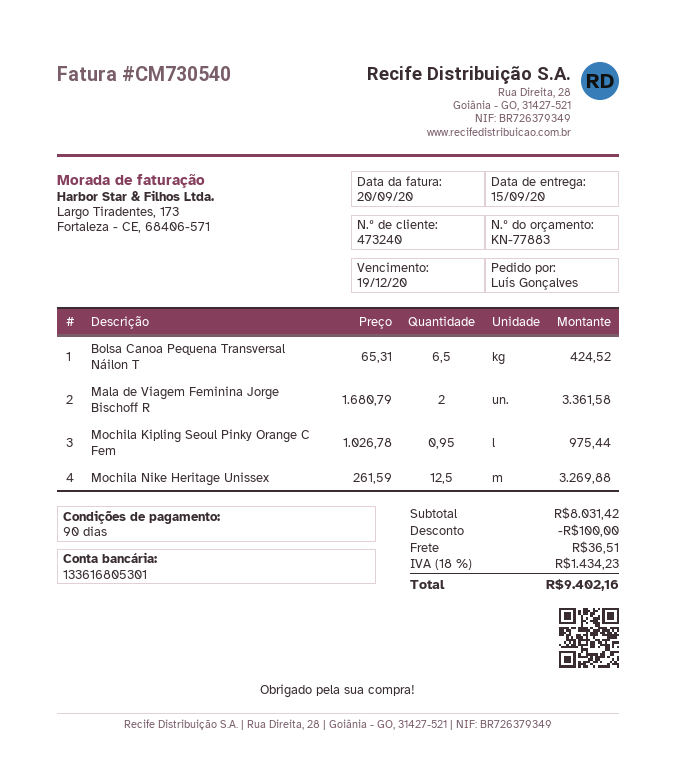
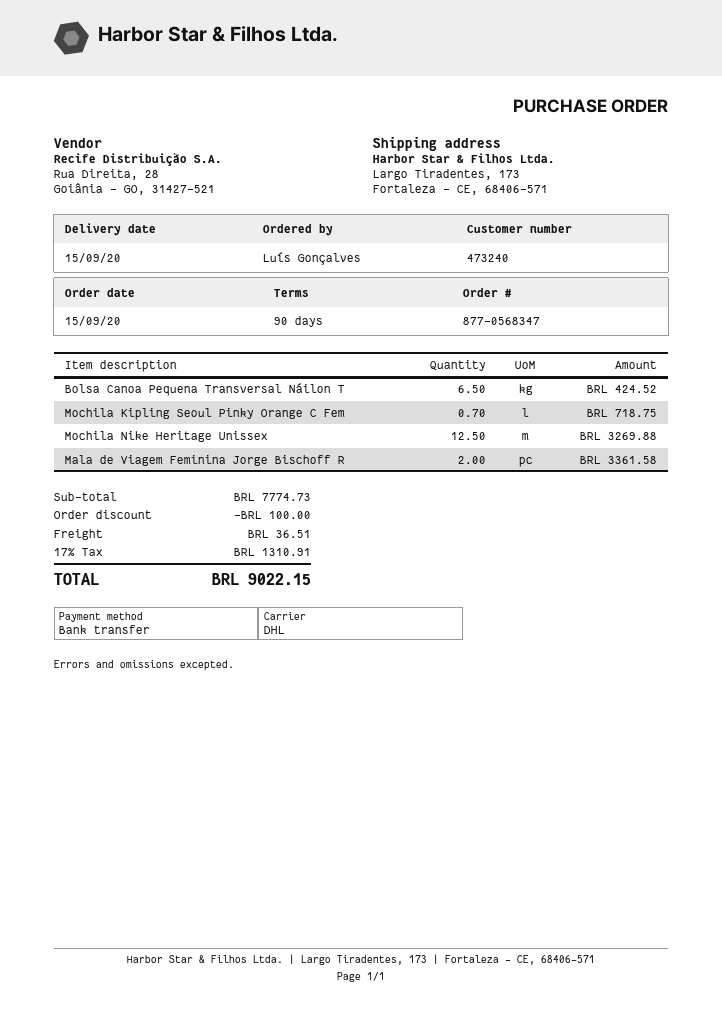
Mochila Kipling Seoul Pinky Orange C Fem: 0.95 for 975.44 -> 0.7 for 718.75
subtotal: 8031.42 -> 7774.73
tax: 18% = 1434.23 -> 17% = 1310.91
total: 9402.16 -> 9022.15

